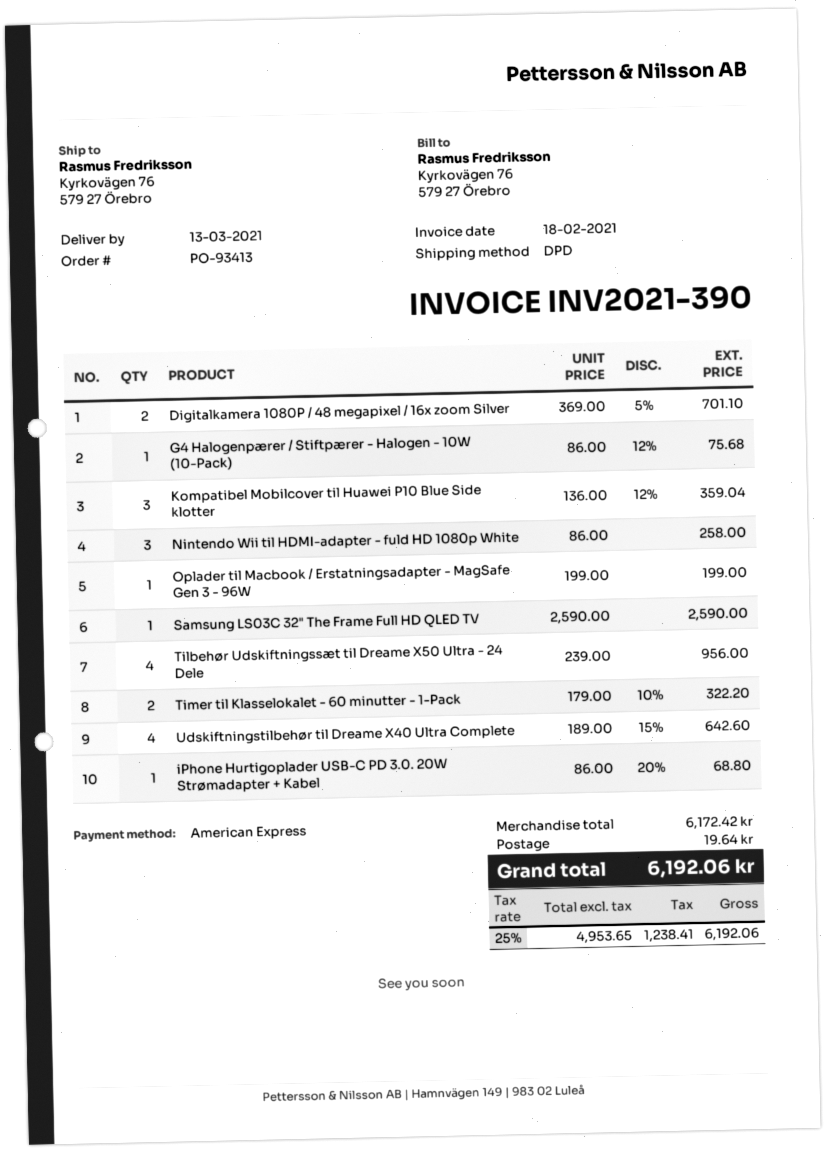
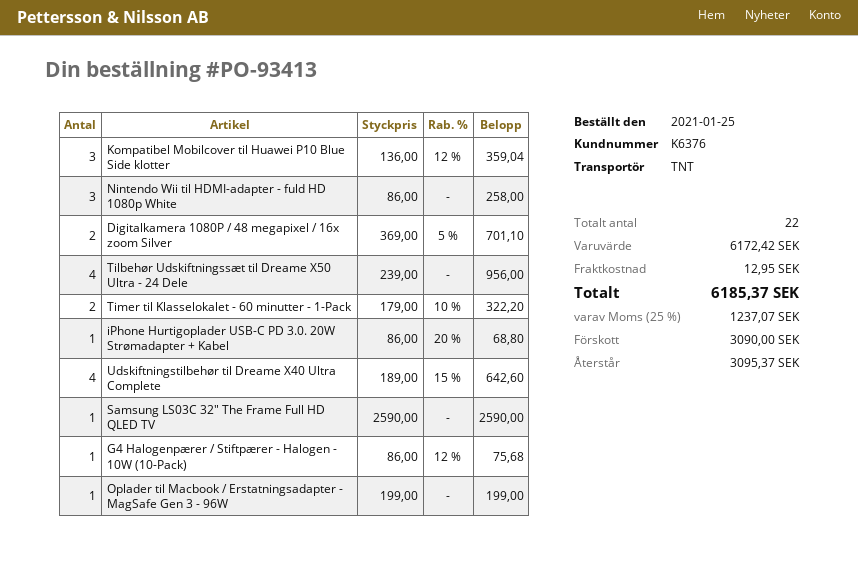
shipping method: DPD -> TNT
shipping: 19.64 -> 12.95
tax: 25% = 1238.41 -> 25% = 1237.07
total: 6192.06 -> 6185.37

